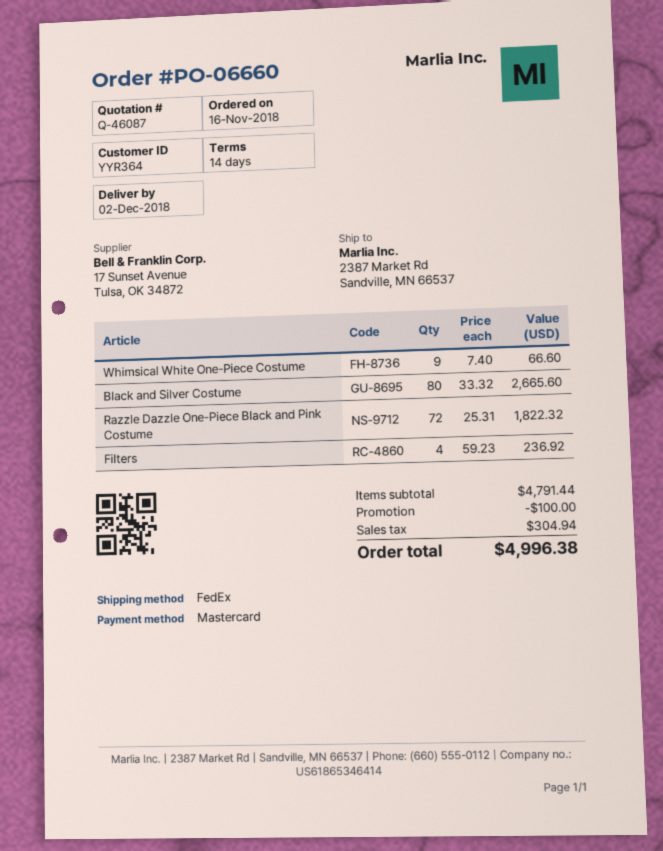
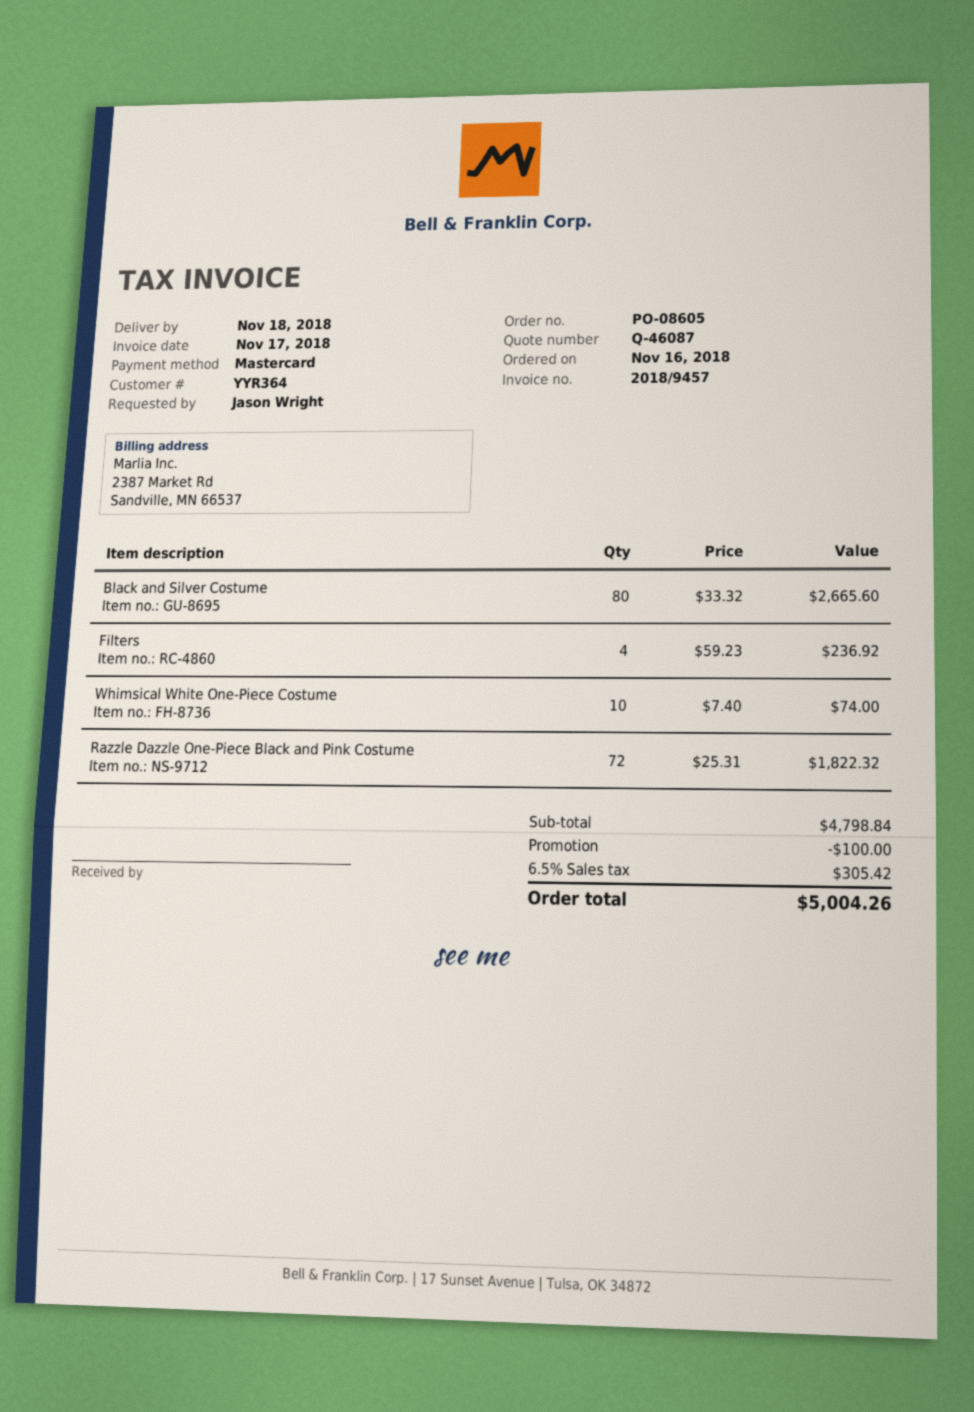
order number: PO-06660 -> PO-08605
delivery date: 2018-12-02 -> 2018-11-18
Whimsical White One-Piece Costume: 9 x 7.40 = 66.60 -> 10 x 7.40 = 74.00
subtotal: 4791.44 -> 4798.84
tax: 304.94 -> 305.42
total: 4996.38 -> 5004.26

